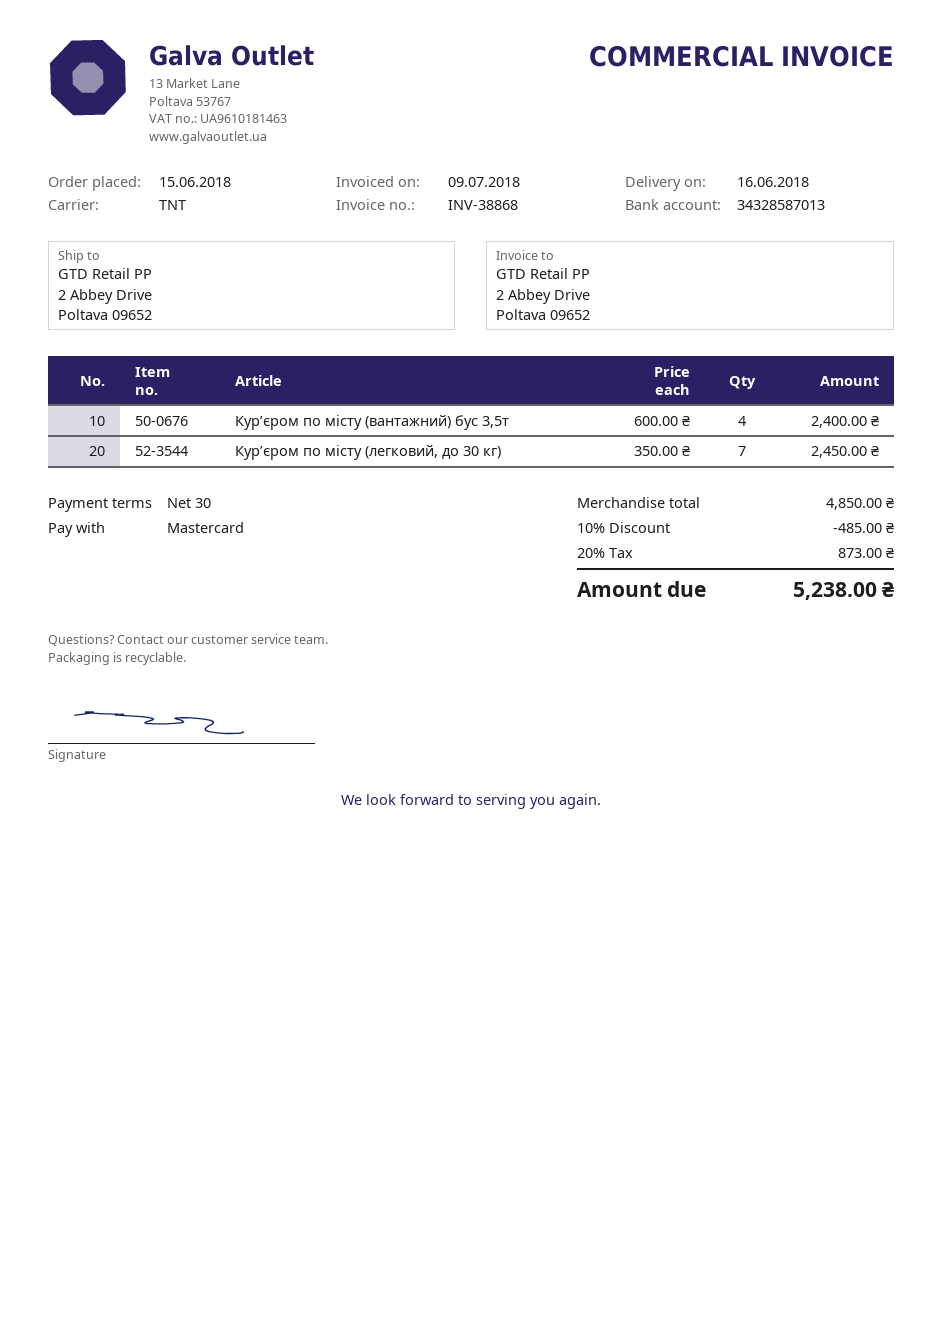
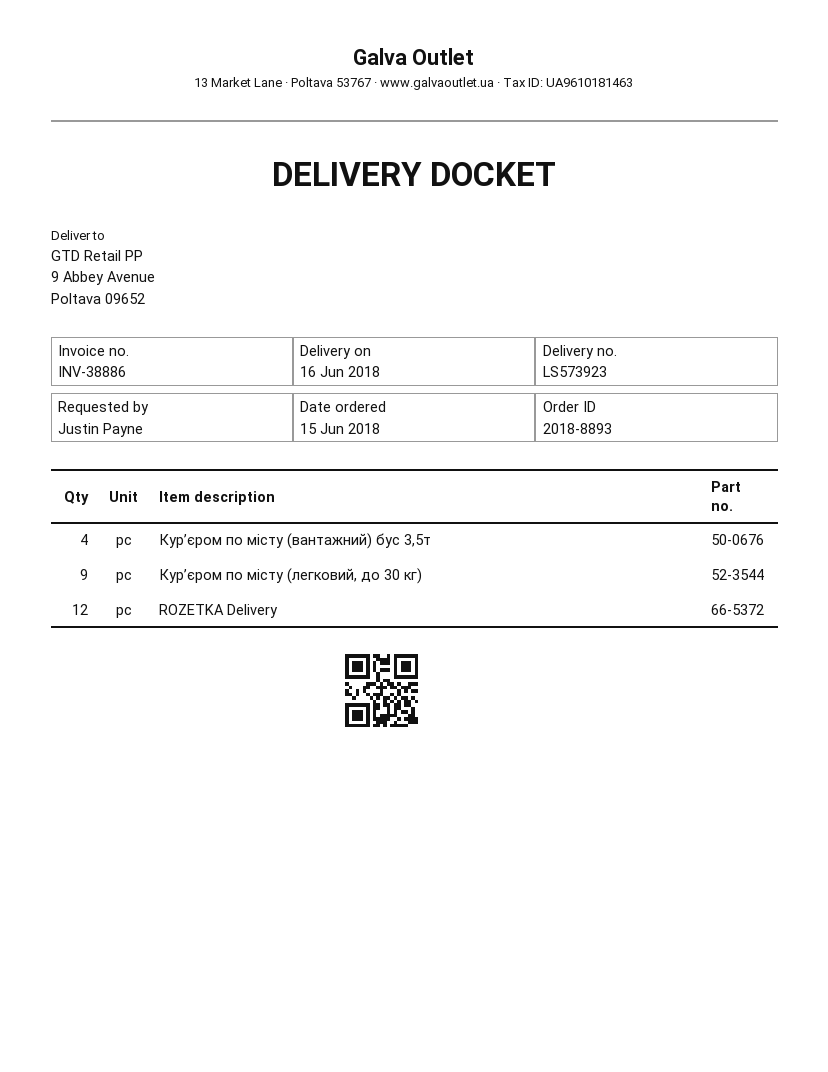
invoice number: INV-38868 -> INV-38886
ship to: 2 Abbey Drive, Poltava 09652 -> 9 Abbey Avenue, Poltava 09652
Курʼєром по місту (легковий, до 30 кг): 7 -> 9
ROZETKA Delivery: none -> 12

